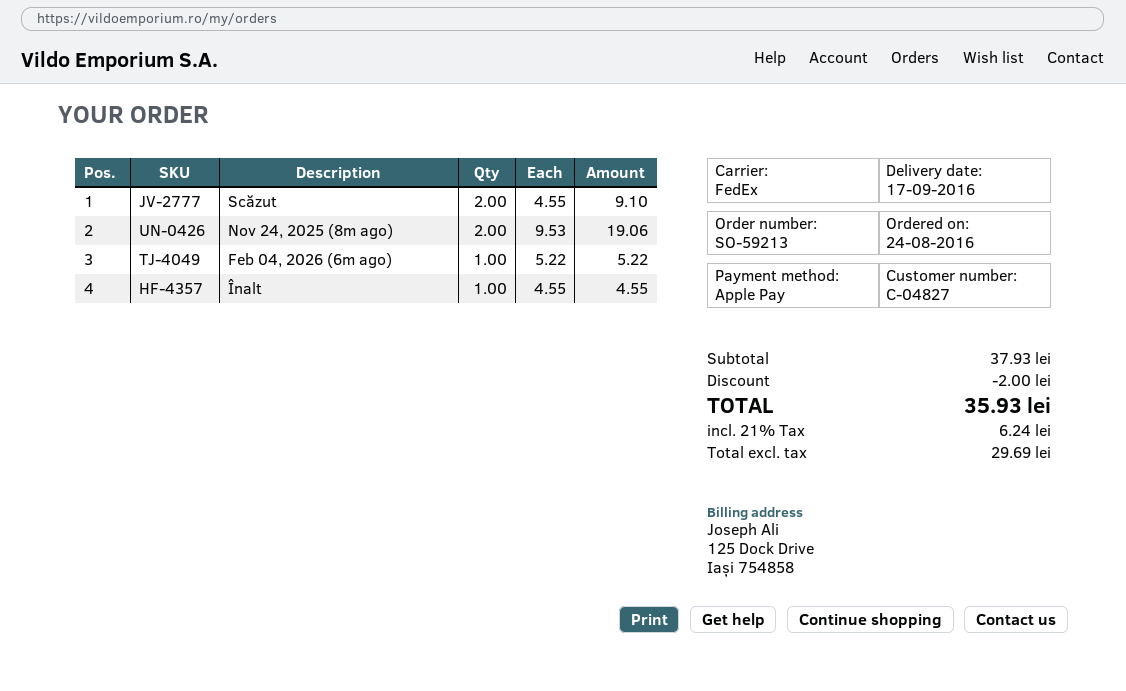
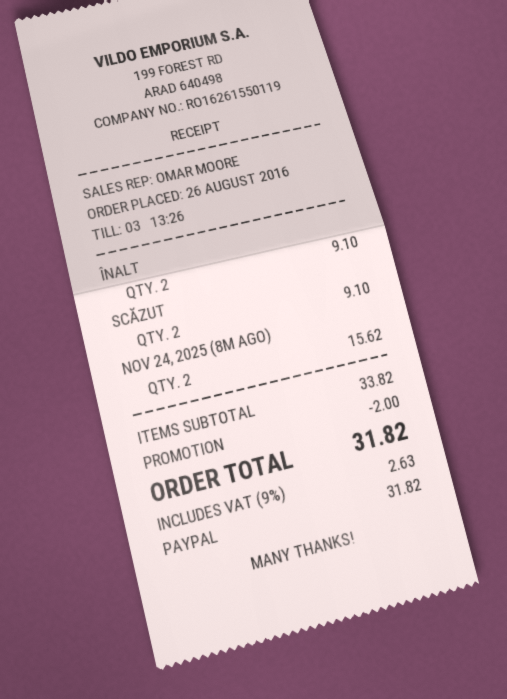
order date: 2016-08-24 -> 2016-08-26
payment method: Apple Pay -> PayPal
Nov 24, 2025 (8m ago): 2 for 19.06 -> 2 for 15.62
Feb 04, 2026 (6m ago): 1 for 5.22 -> none
Înalt: 1 for 4.55 -> 2 for 9.10
subtotal: 37.93 -> 33.82
tax: 21% = 6.24 -> 9% = 2.63
total: 35.93 -> 31.82

